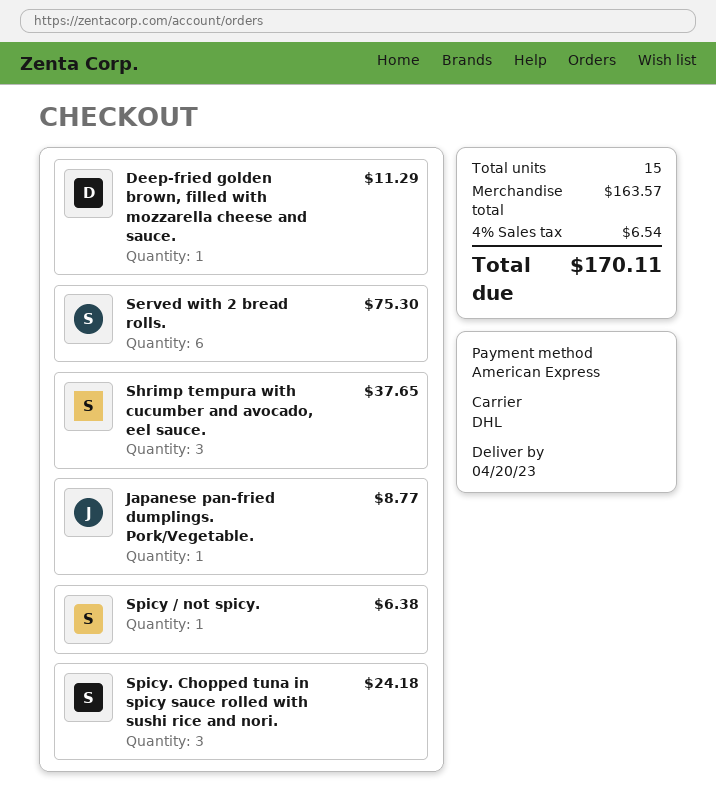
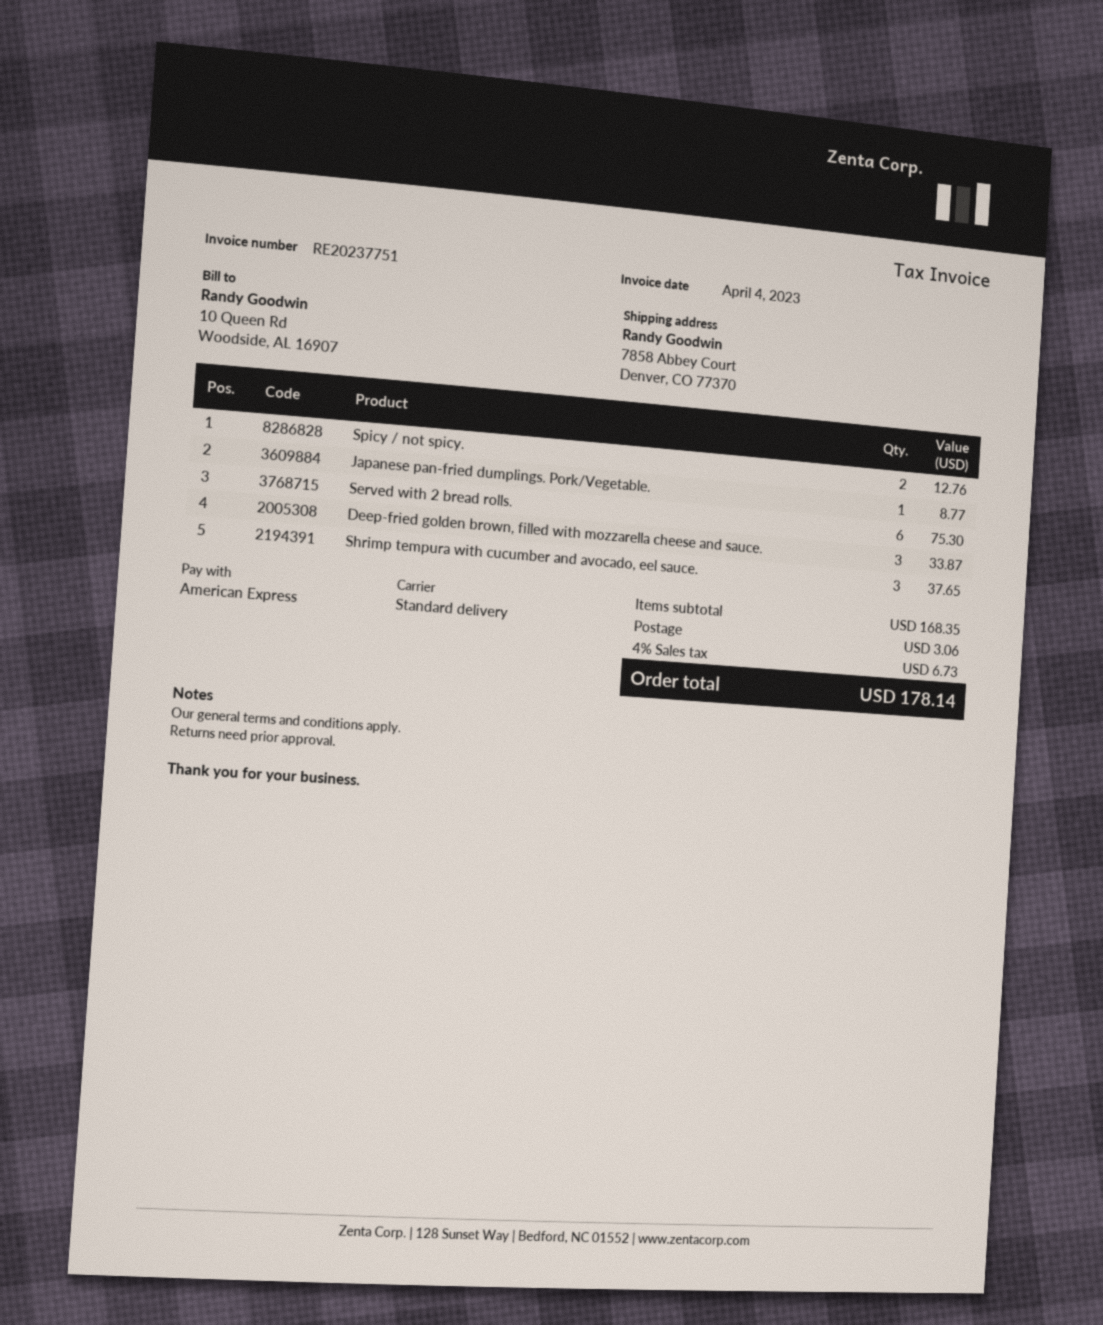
shipping method: DHL -> standard
Deep-fried golden brown, filled with mozzarella cheese and sauce.: 1 for 11.29 -> 3 for 33.87
Spicy / not spicy.: 1 for 6.38 -> 2 for 12.76
Spicy. Chopped tuna in spicy sauce rolled with sushi rice and nori.: 3 for 24.18 -> none
subtotal: 163.57 -> 168.35
shipping: none -> 3.06
tax: 4% = 6.54 -> 4% = 6.73
total: 170.11 -> 178.14

